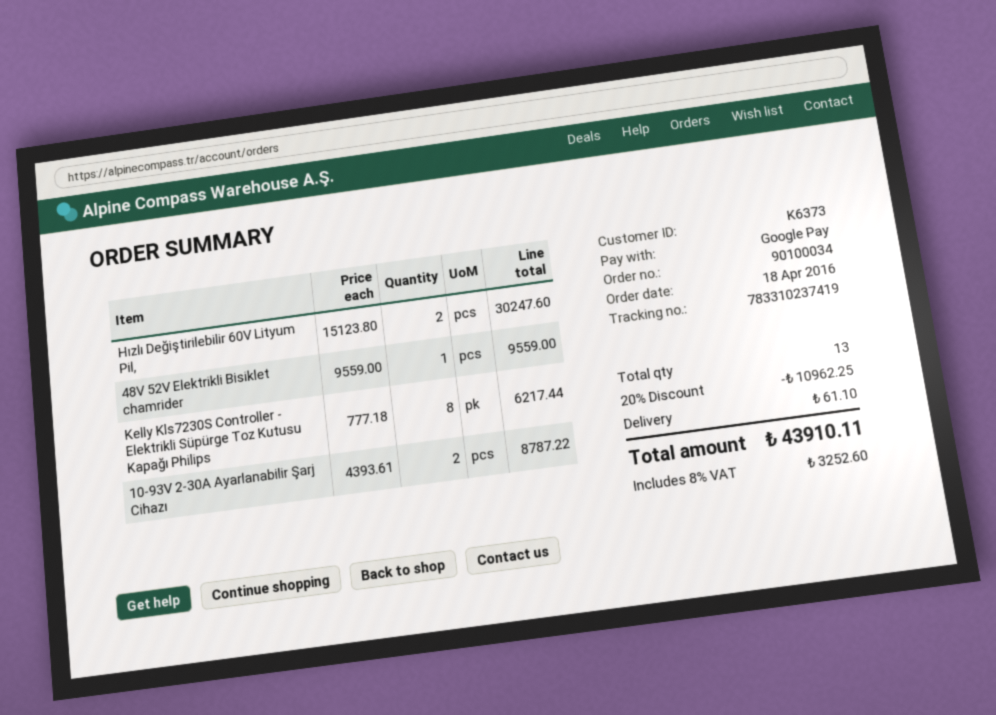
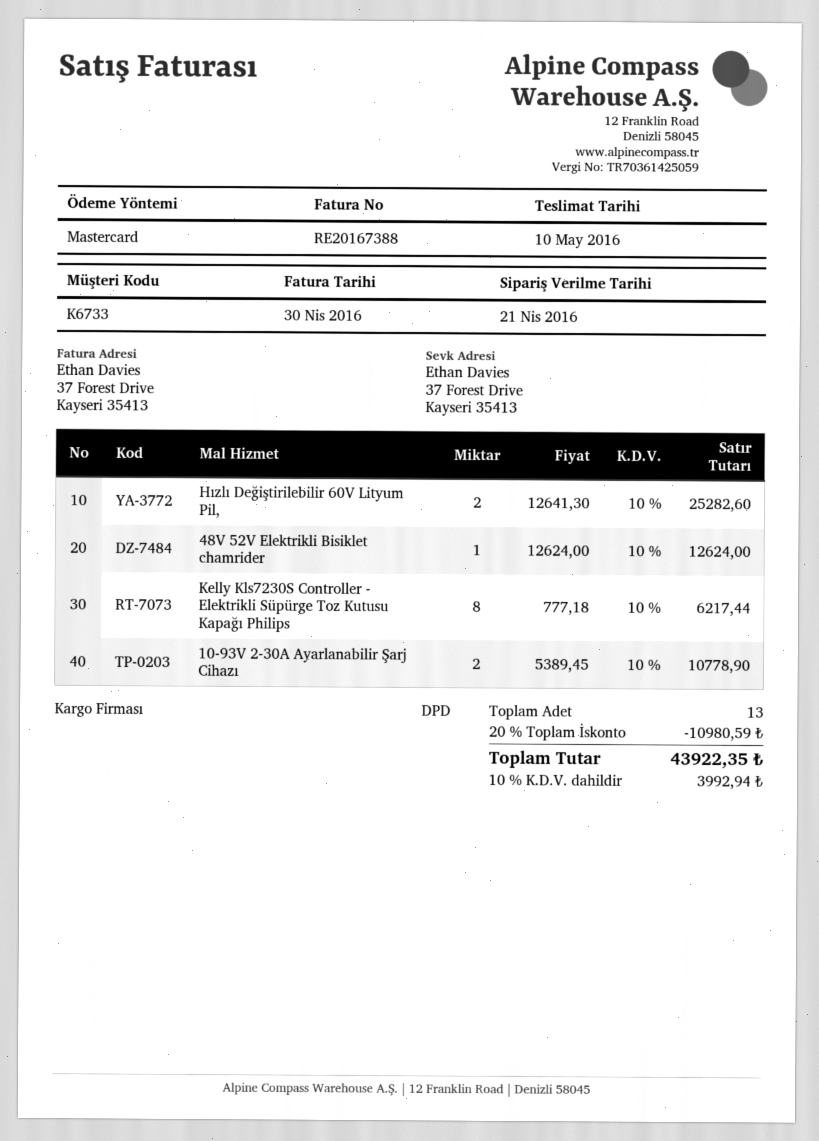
order date: 2016-04-18 -> 2016-04-21
customer number: K6373 -> K6733
payment method: Google Pay -> Mastercard
Hızlı Değiştirilebilir 60V Lityum Pil,: 2 x 15123.80 = 30247.60 -> 2 x 12641.30 = 25282.60
48V 52V Elektrikli Bisiklet chamrider: 1 x 9559.00 = 9559.00 -> 1 x 12624.00 = 12624.00
10-93V 2-30A Ayarlanabilir Şarj Cihazı: 2 x 4393.61 = 8787.22 -> 2 x 5389.45 = 10778.90
discount: 20% = 10962.25 -> 20% = 10980.59
shipping: 61.10 -> none
tax: 8% = 3252.60 -> 10% = 3992.94
total: 43910.11 -> 43922.35

